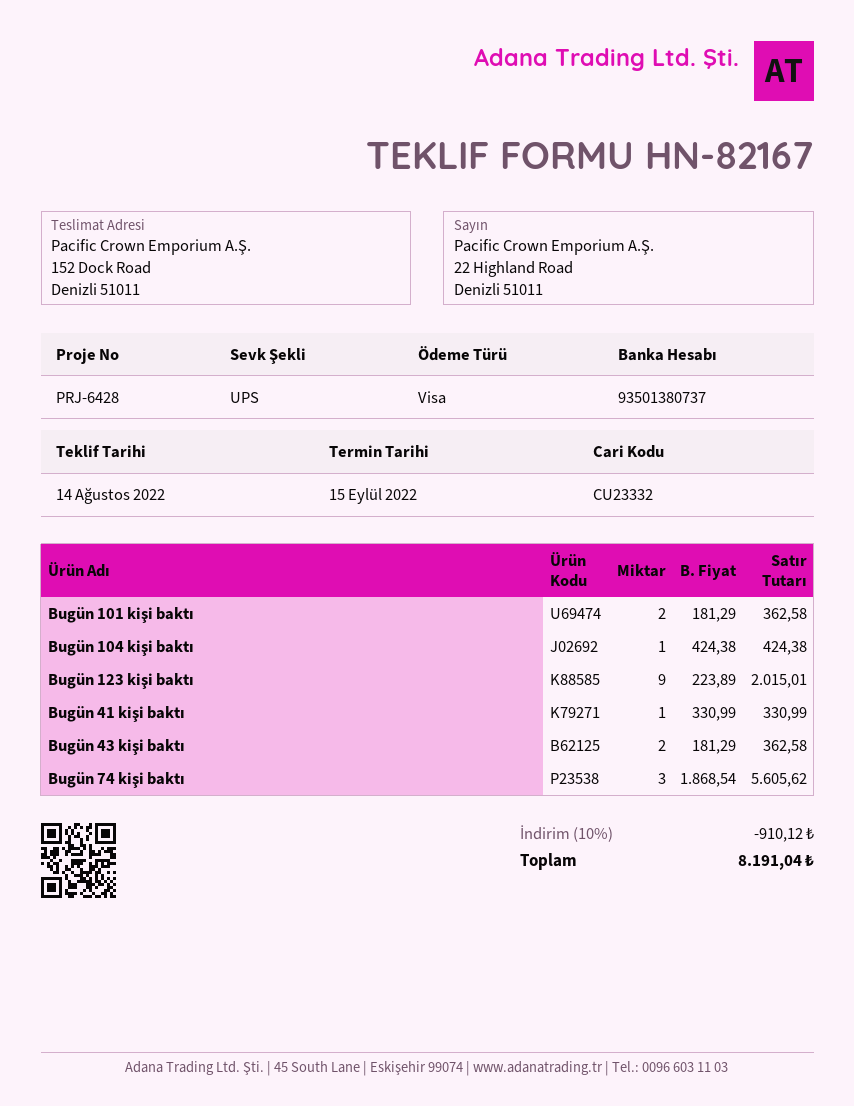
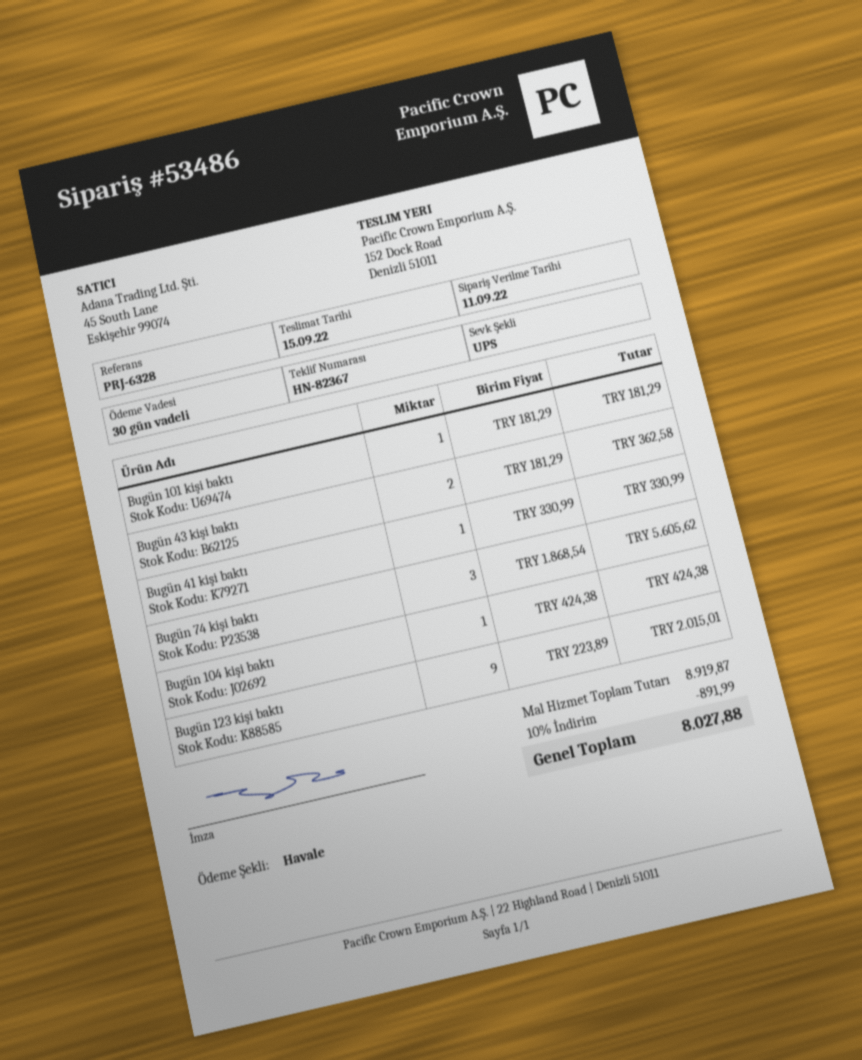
quote number: HN-82167 -> HN-82367
reference: PRJ-6428 -> PRJ-6328
payment method: Visa -> bank transfer
Bugün 101 kişi baktı: 2 x 181.29 = 362.58 -> 1 x 181.29 = 181.29
discount: 10% = 910.12 -> 10% = 891.99
total: 8191.04 -> 8027.88

